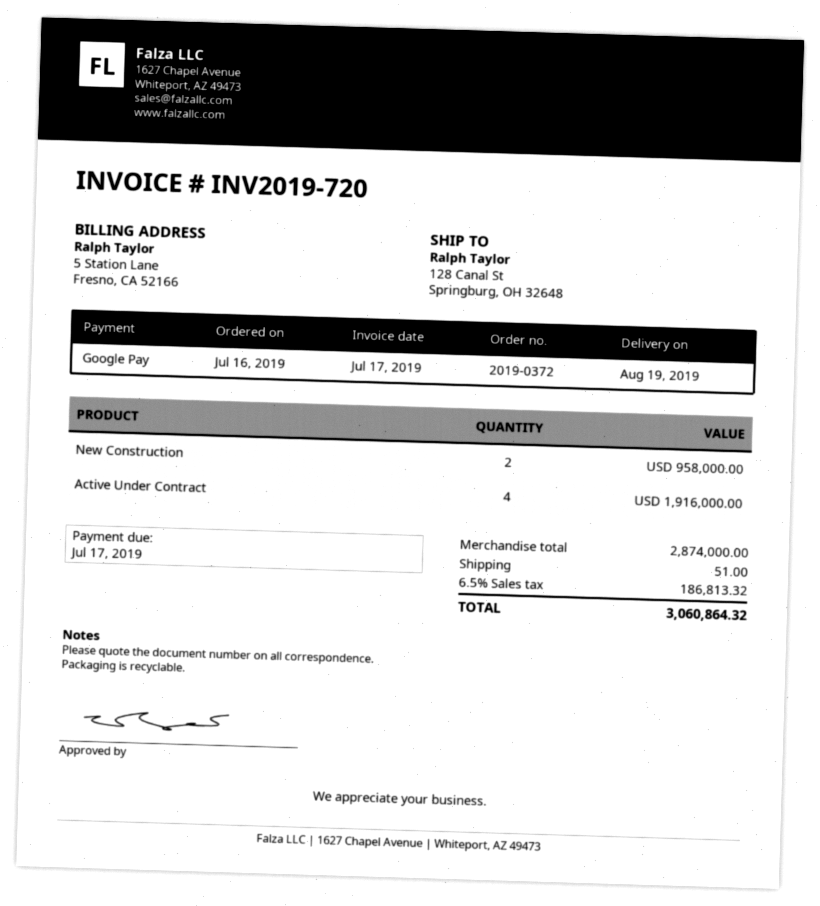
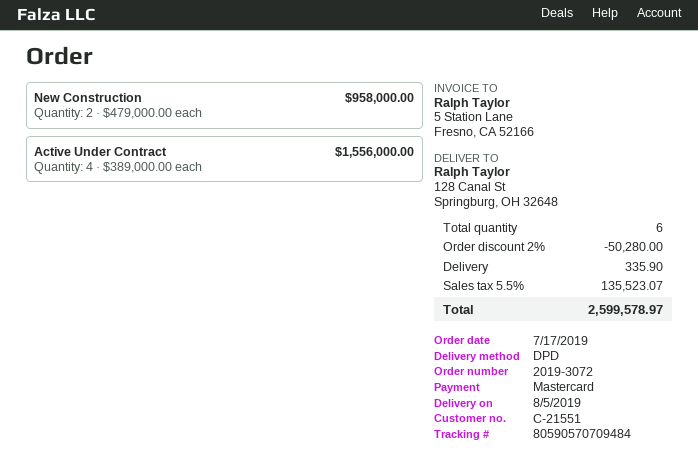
order number: 2019-0372 -> 2019-3072
order date: 2019-07-16 -> 2019-07-17
delivery date: 2019-08-19 -> 2019-08-05
payment method: Google Pay -> Mastercard
Active Under Contract: 4 for 1916000.00 -> 4 for 1556000.00
discount: none -> 2% = 50280.00
shipping: 51.00 -> 335.90
tax: 6.5% = 186813.32 -> 5.5% = 135523.07
total: 3060864.32 -> 2599578.97

